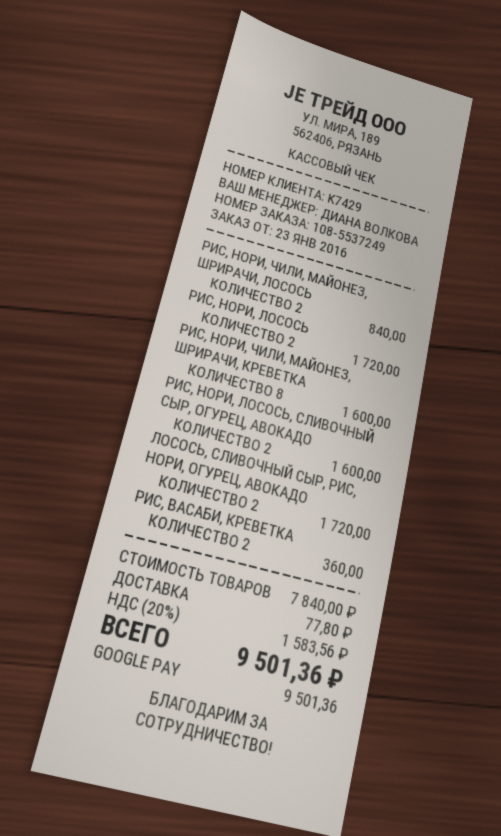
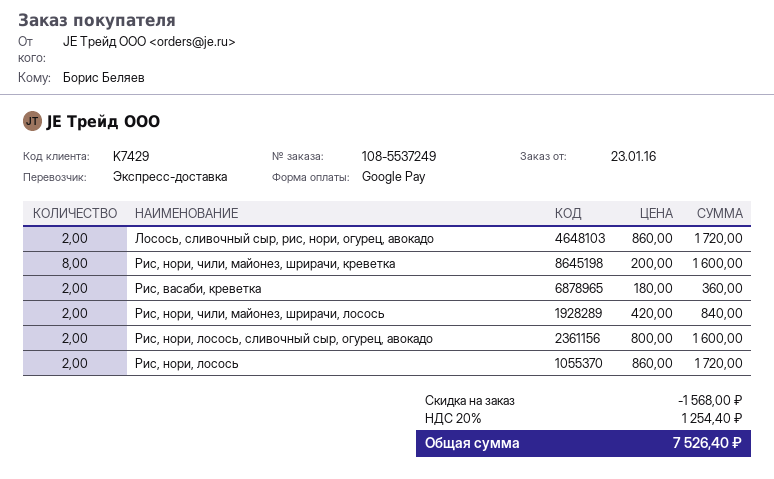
discount: none -> 1568.00
shipping: 77.80 -> none
tax: 20% = 1583.56 -> 20% = 1254.40
total: 9501.36 -> 7526.40

